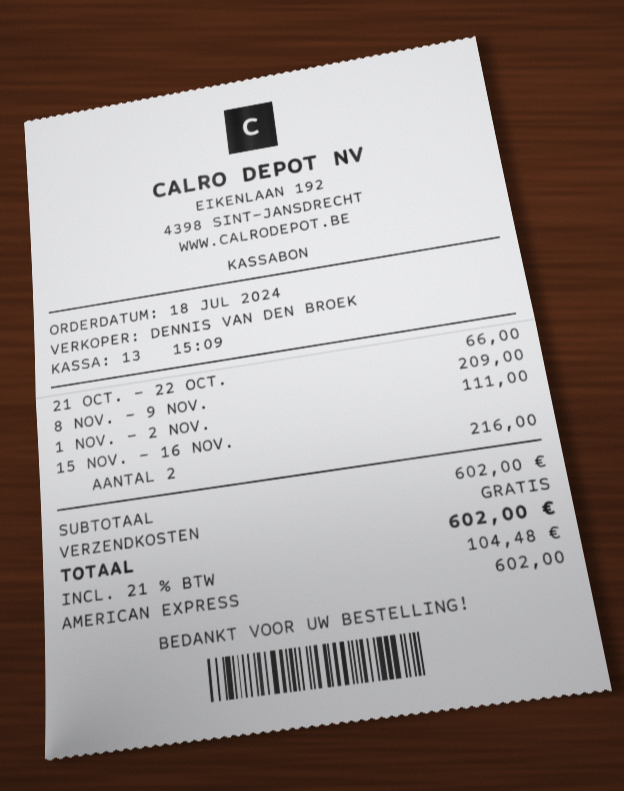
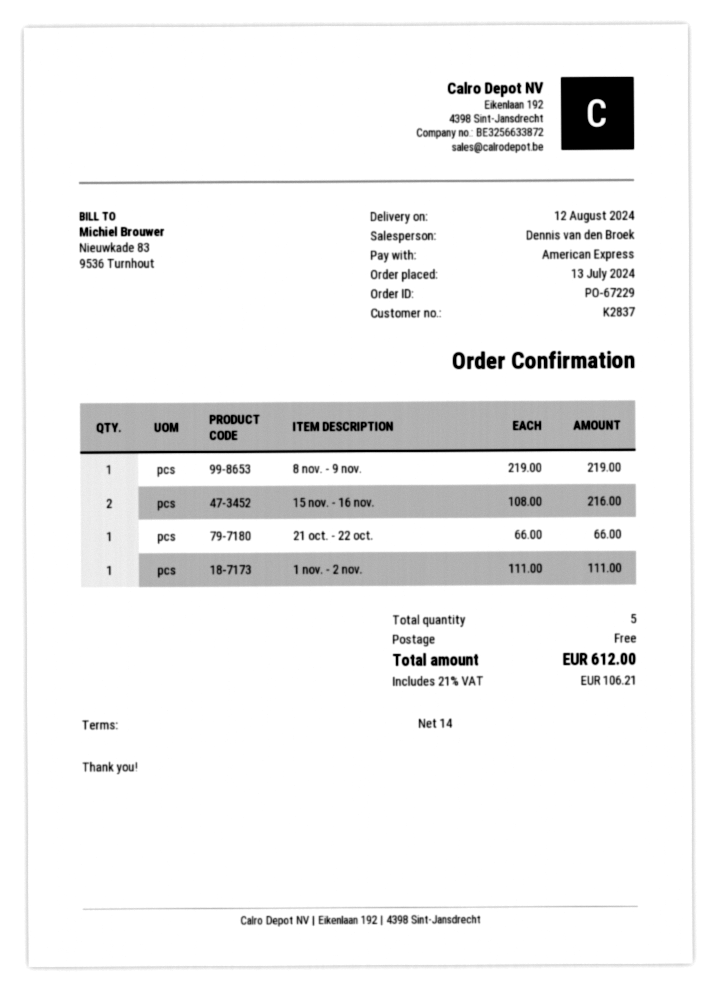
order date: 2024-07-18 -> 2024-07-13
8 NOV. - 9 NOV.: 1 for 209.00 -> 1 for 219.00
tax: 21% = 104.48 -> 21% = 106.21
total: 602.00 -> 612.00

